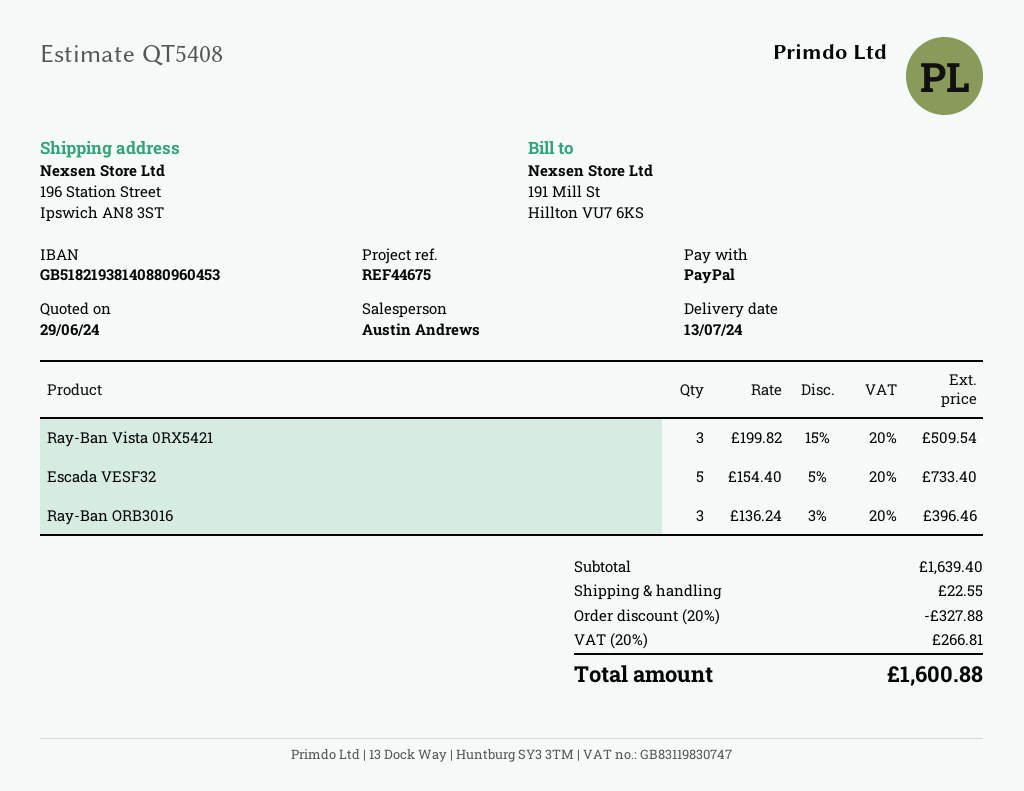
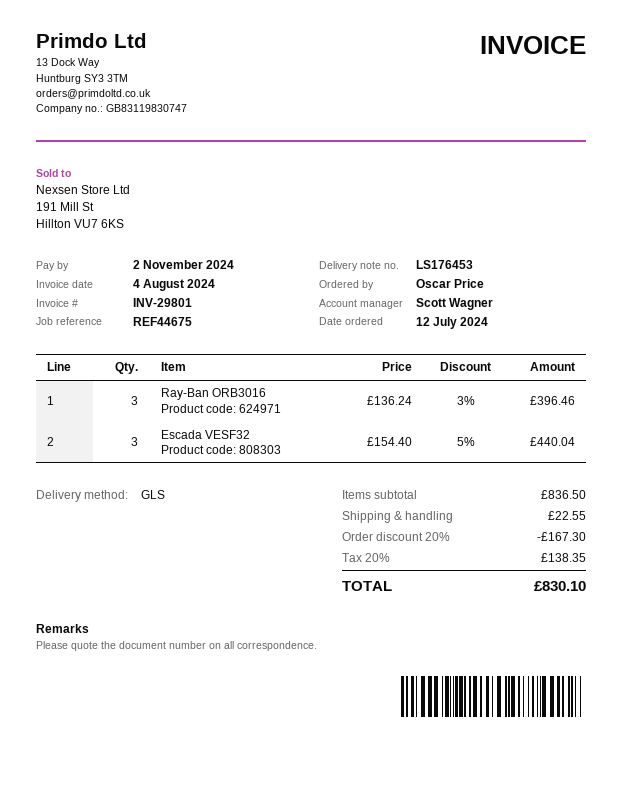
sales rep: Austin Andrews -> Scott Wagner
Ray-Ban Vista 0RX5421: 3 x 199.82 - 15% = 509.54 -> none
Escada VESF32: 5 x 154.40 - 5% = 733.40 -> 3 x 154.40 - 5% = 440.04
subtotal: 1639.40 -> 836.50
discount: 20% = 327.88 -> 20% = 167.30
tax: 20% = 266.81 -> 20% = 138.35
total: 1600.88 -> 830.10

